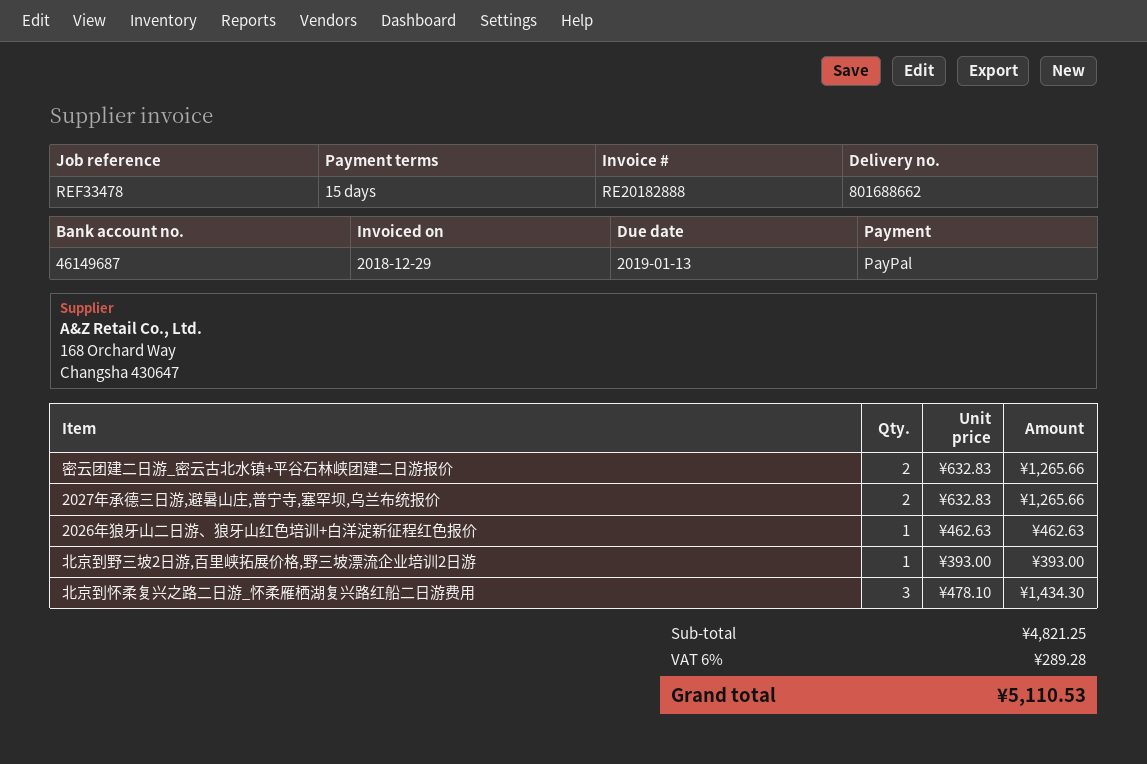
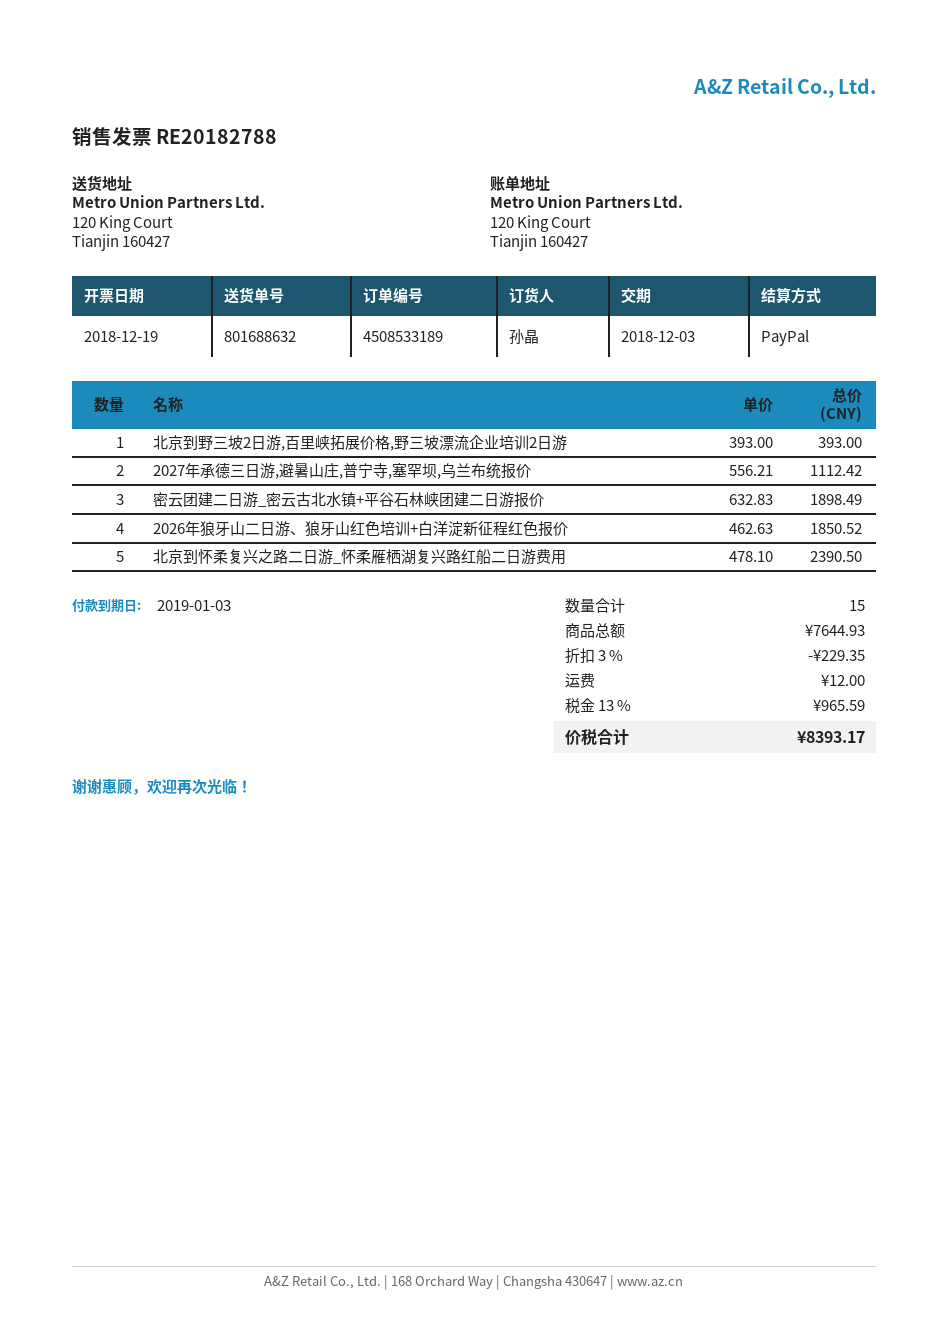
delivery note number: 801688662 -> 801688632
invoice number: RE20182888 -> RE20182788
invoice date: 2018-12-29 -> 2018-12-19
due date: 2019-01-13 -> 2019-01-03
密云团建二日游_密云古北水镇+平谷石林峡团建二日游报价: 2 x 632.83 = 1265.66 -> 3 x 632.83 = 1898.49
2027年承德三日游,避暑山庄,普宁寺,塞罕坝,乌兰布统报价: 2 x 632.83 = 1265.66 -> 2 x 556.21 = 1112.42
2026年狼牙山二日游、狼牙山红色培训+白洋淀新征程红色报价: 1 x 462.63 = 462.63 -> 4 x 462.63 = 1850.52
北京到怀柔复兴之路二日游_怀柔雁栖湖复兴路红船二日游费用: 3 x 478.10 = 1434.30 -> 5 x 478.10 = 2390.50
subtotal: 4821.25 -> 7644.93
discount: none -> 3% = 229.35
shipping: none -> 12.00
tax: 6% = 289.28 -> 13% = 965.59
total: 5110.53 -> 8393.17

